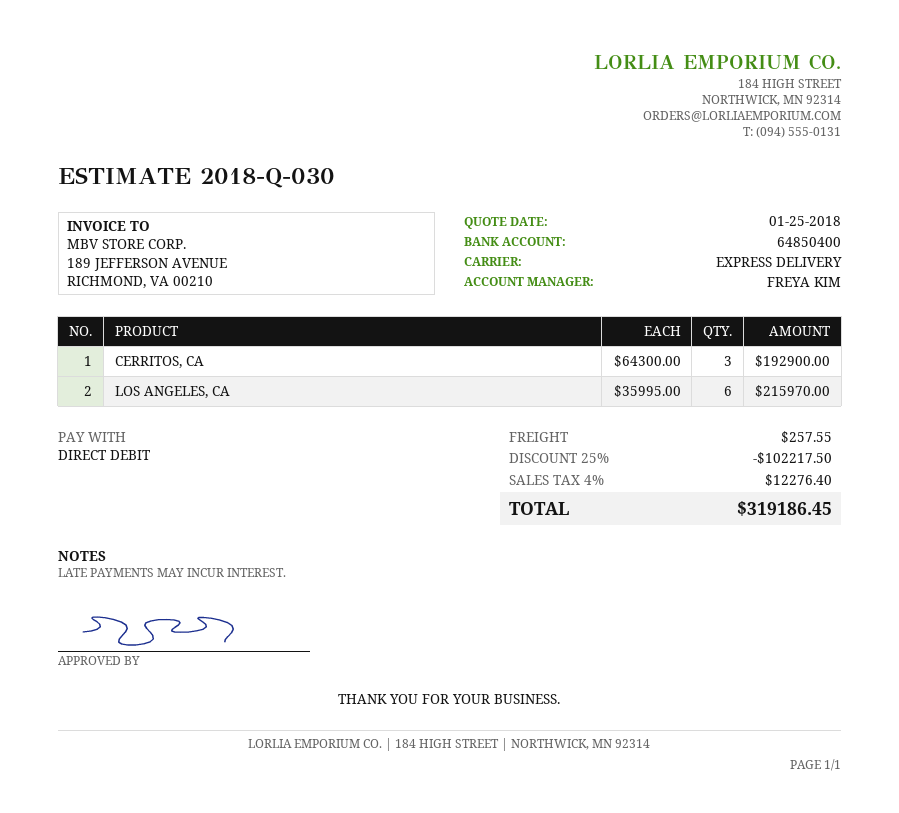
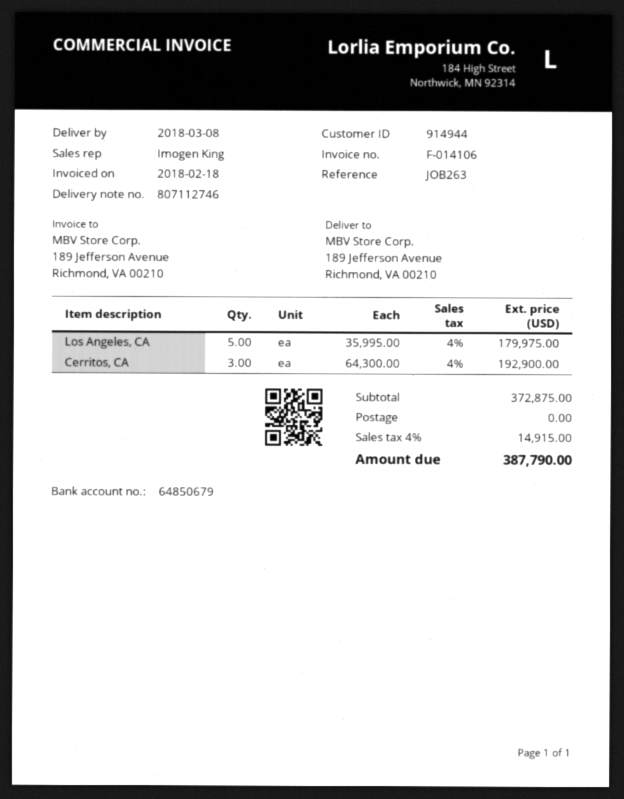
sales rep: FREYA KIM -> Imogen King
bank account: 64850400 -> 64850679
LOS ANGELES, CA: 6 x 35995.00 = 215970.00 -> 5 x 35995.00 = 179975.00
discount: 25% = 102217.50 -> none
shipping: 257.55 -> 0.00
tax: 4% = 12276.40 -> 4% = 14915.00
total: 319186.45 -> 387790.00

